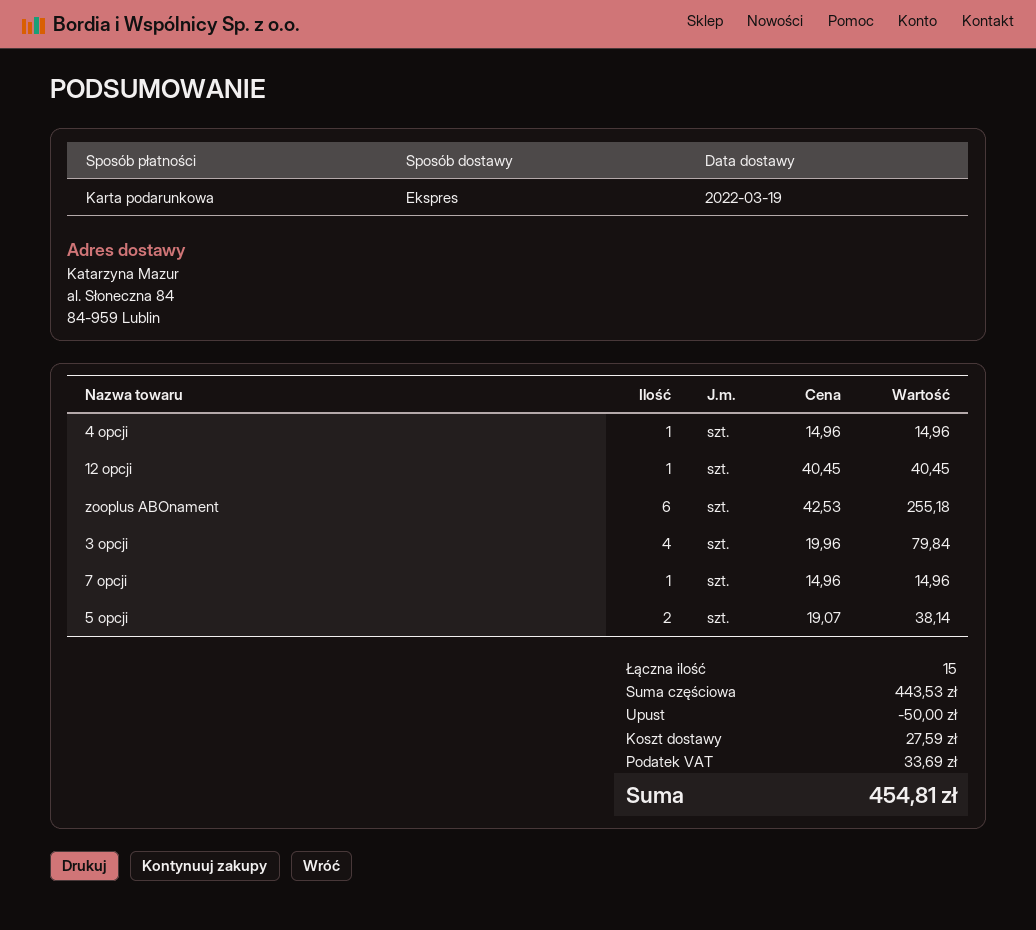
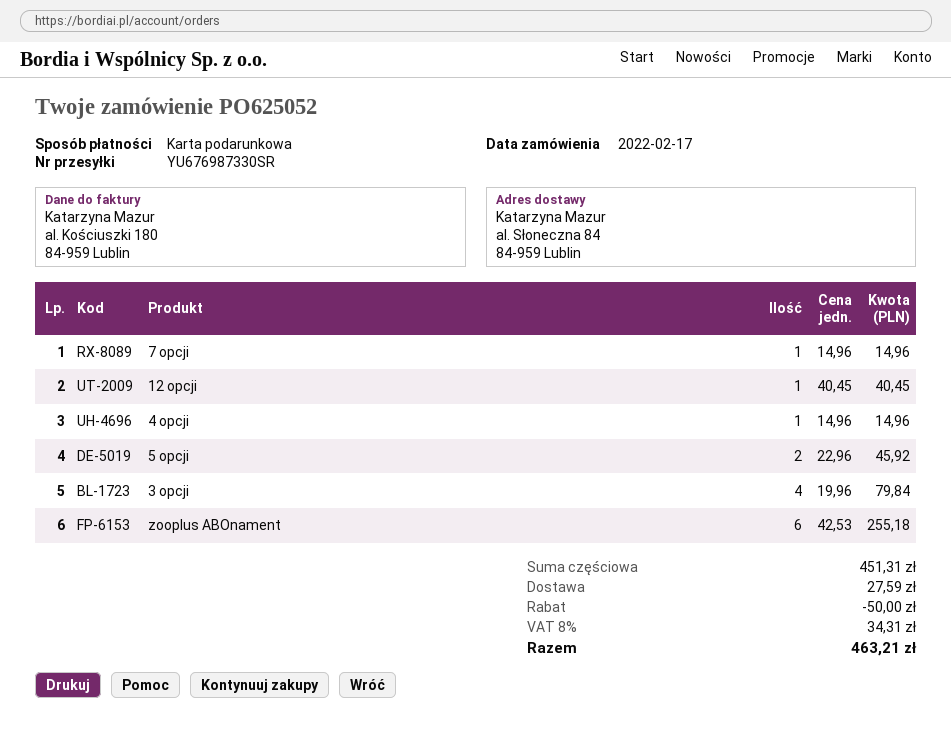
5 opcji: 2 x 19.07 = 38.14 -> 2 x 22.96 = 45.92
subtotal: 443.53 -> 451.31
tax: 33.69 -> 34.31
total: 454.81 -> 463.21

